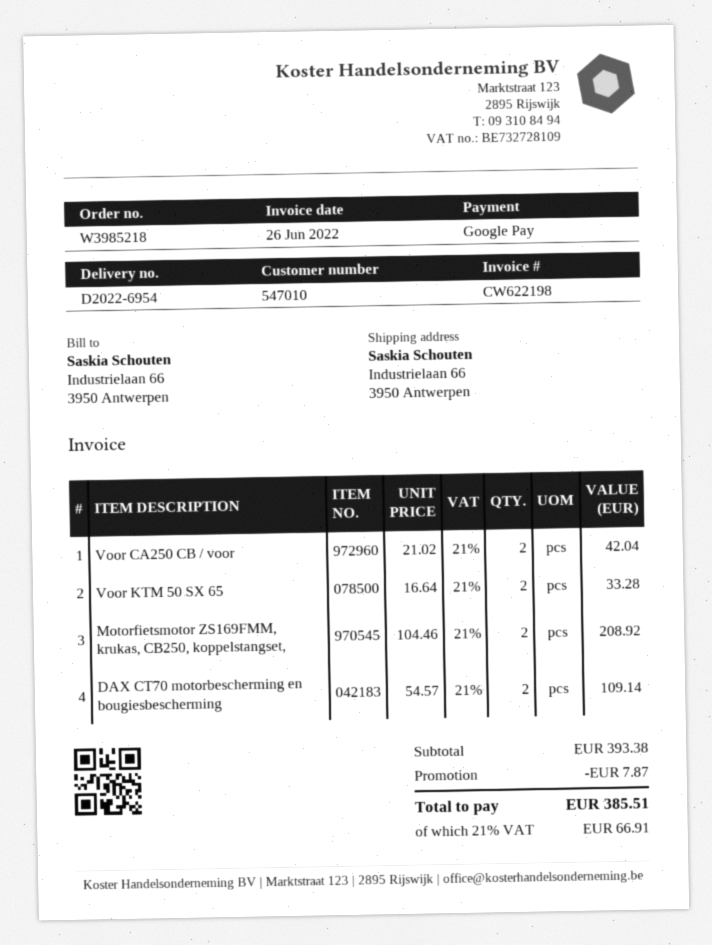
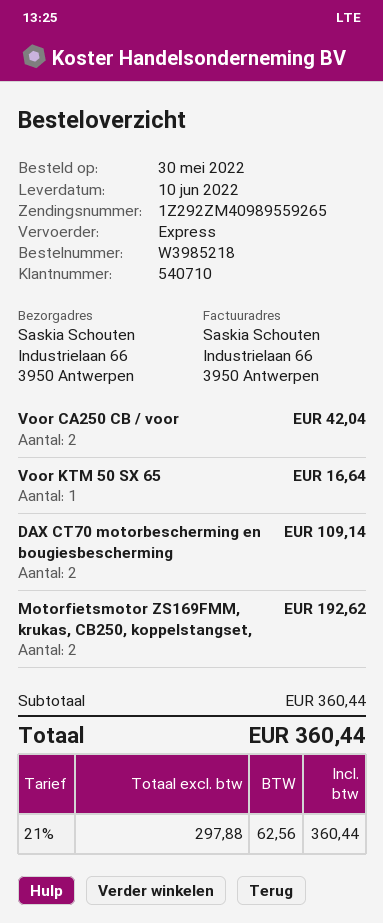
customer number: 547010 -> 540710
Voor KTM 50 SX 65: 2 for 33.28 -> 1 for 16.64
Motorfietsmotor ZS169FMM, krukas, CB250, koppelstangset,: 2 for 208.92 -> 2 for 192.62
subtotal: 393.38 -> 360.44
discount: 7.87 -> none
tax: 21% = 66.91 -> 21% = 62.56
total: 385.51 -> 360.44

